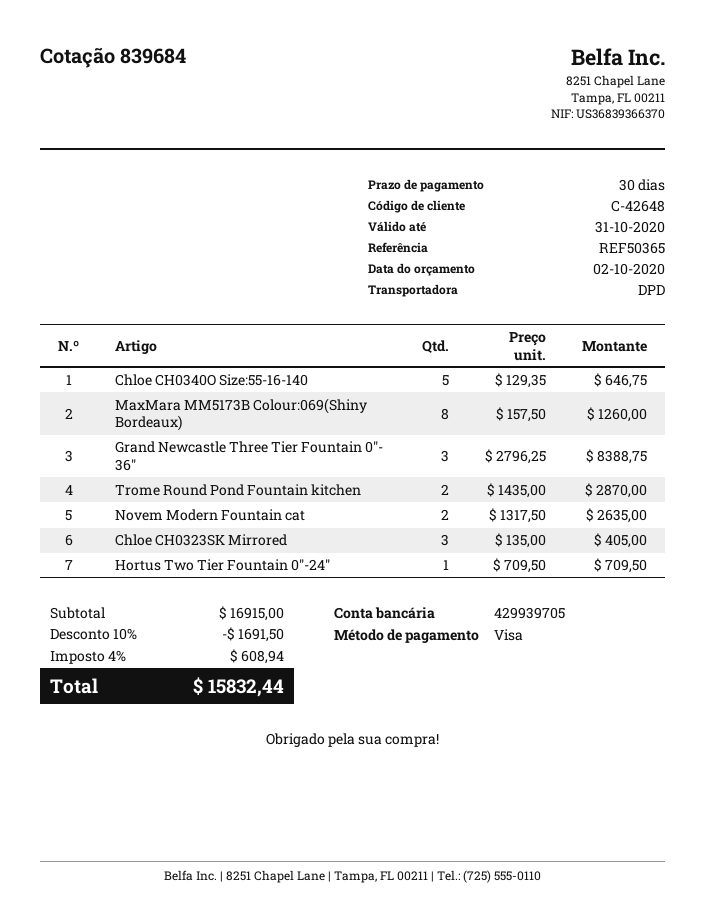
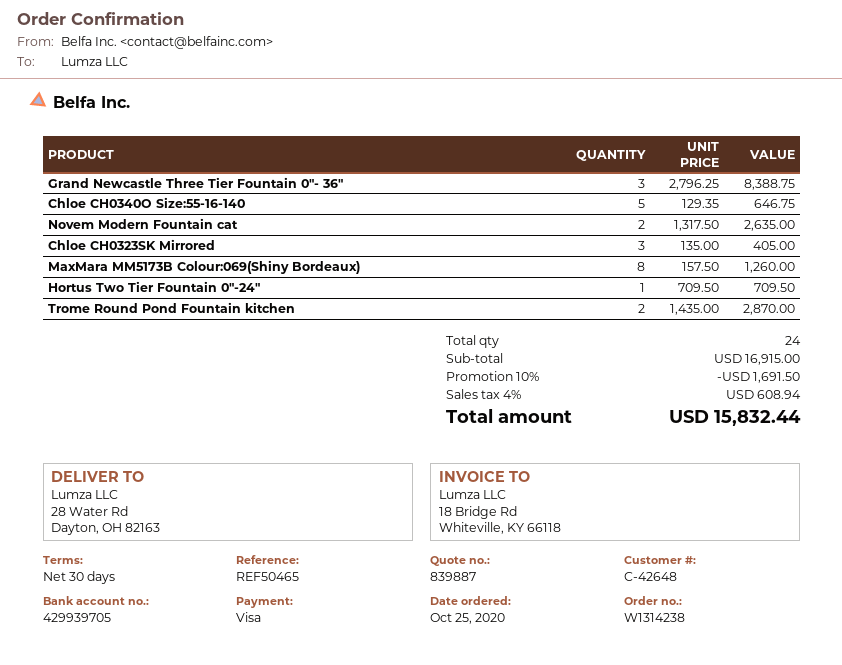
quote number: 839684 -> 839887
reference: REF50365 -> REF50465

